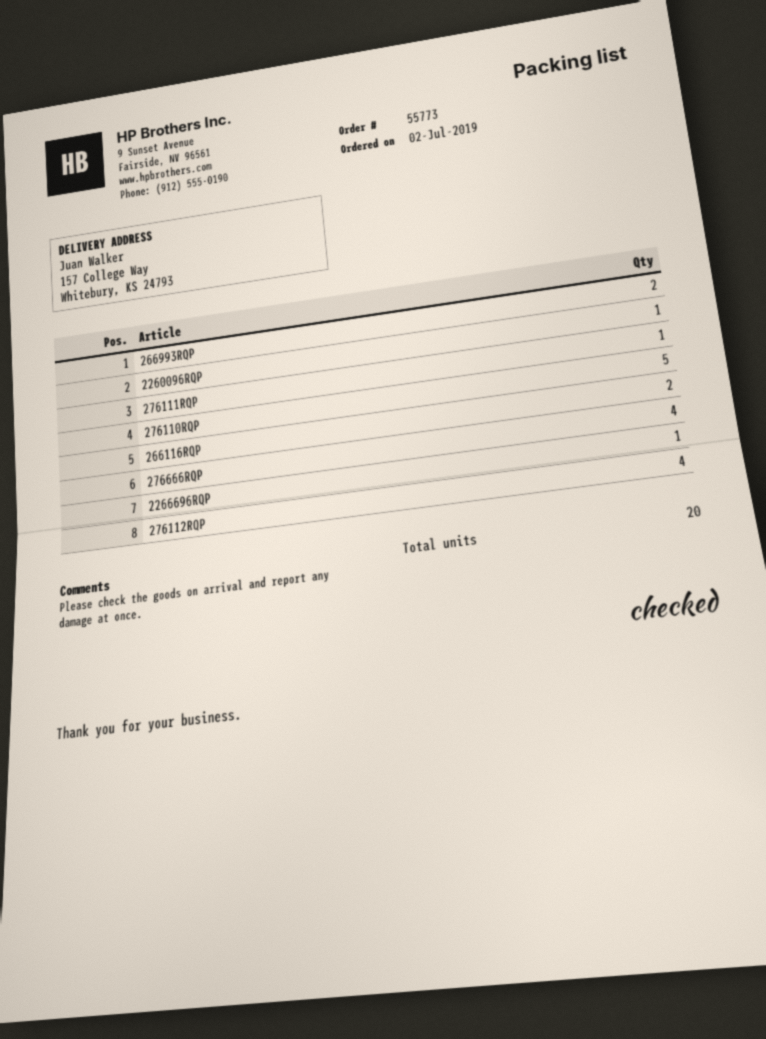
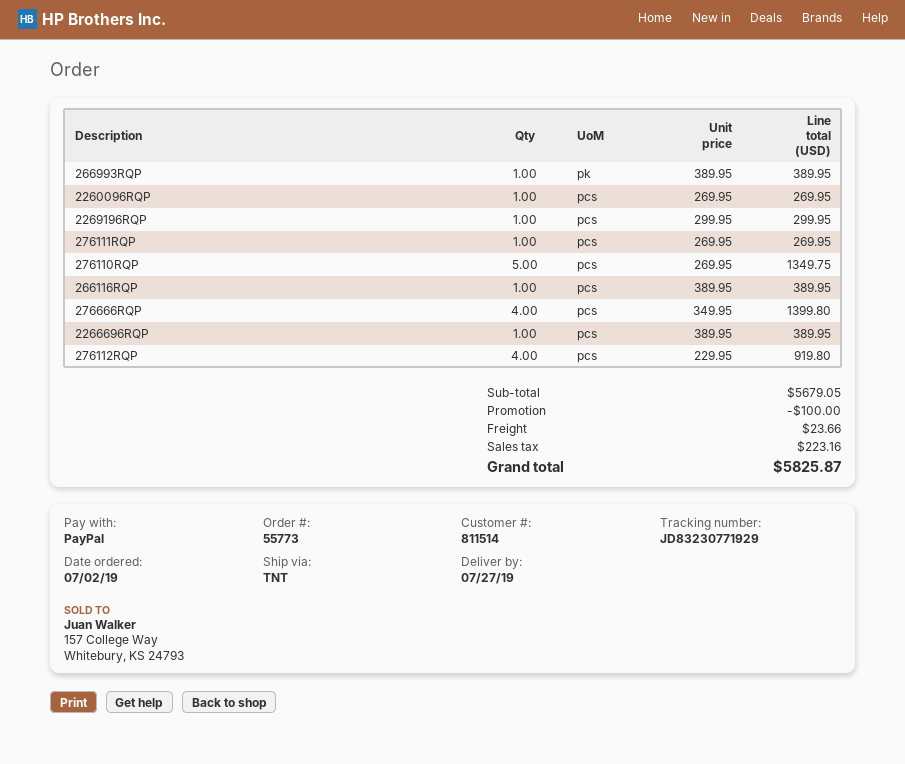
266993RQP: 2 -> 1
266116RQP: 2 -> 1
2269196RQP: none -> 1

